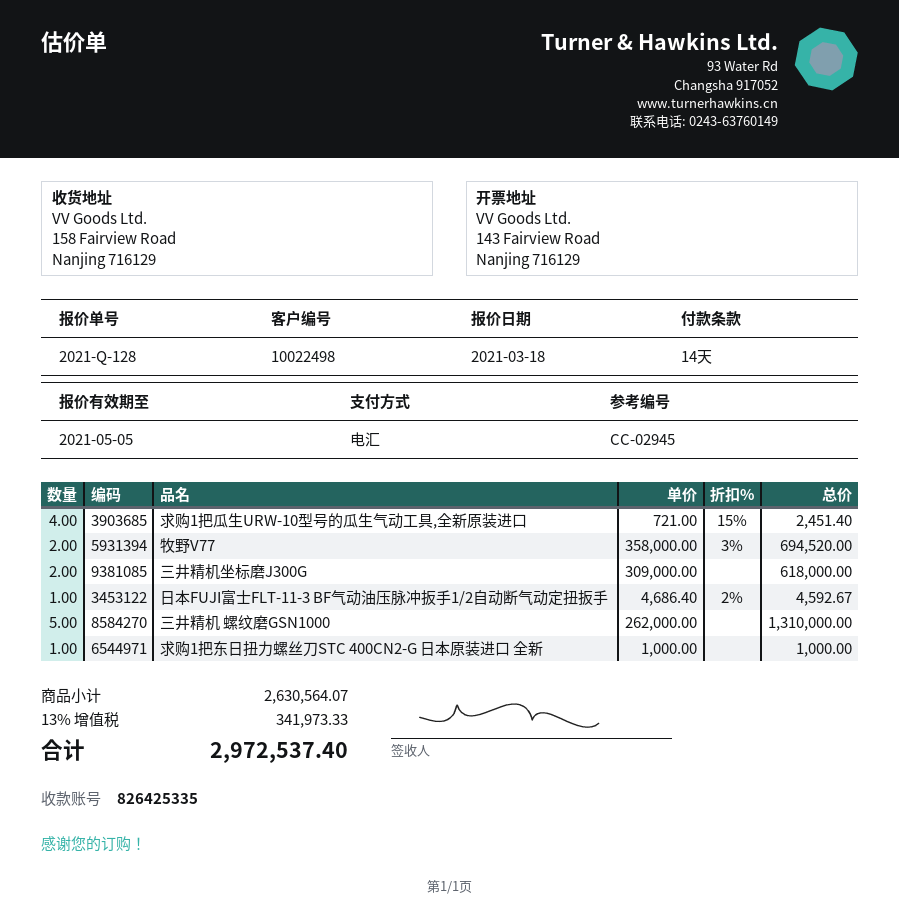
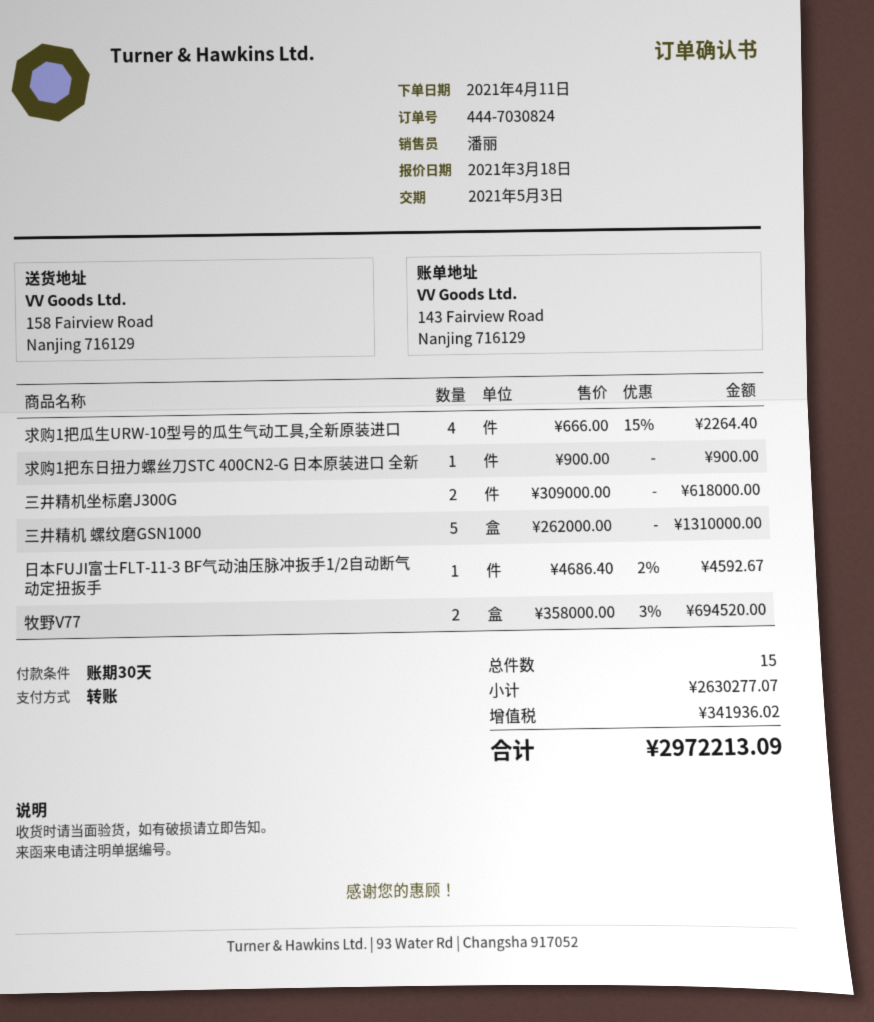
payment terms: 14 days -> 30 days
求购1把瓜生URW-10型号的瓜生气动工具,全新原装进口: 4 x 721.00 - 15% = 2451.40 -> 4 x 666.00 - 15% = 2264.40
求购1把东日扭力螺丝刀STC 400CN2-G 日本原装进口 全新: 1 x 1000.00 = 1000.00 -> 1 x 900.00 = 900.00
subtotal: 2630564.07 -> 2630277.07
tax: 341973.33 -> 341936.02
total: 2972537.40 -> 2972213.09

